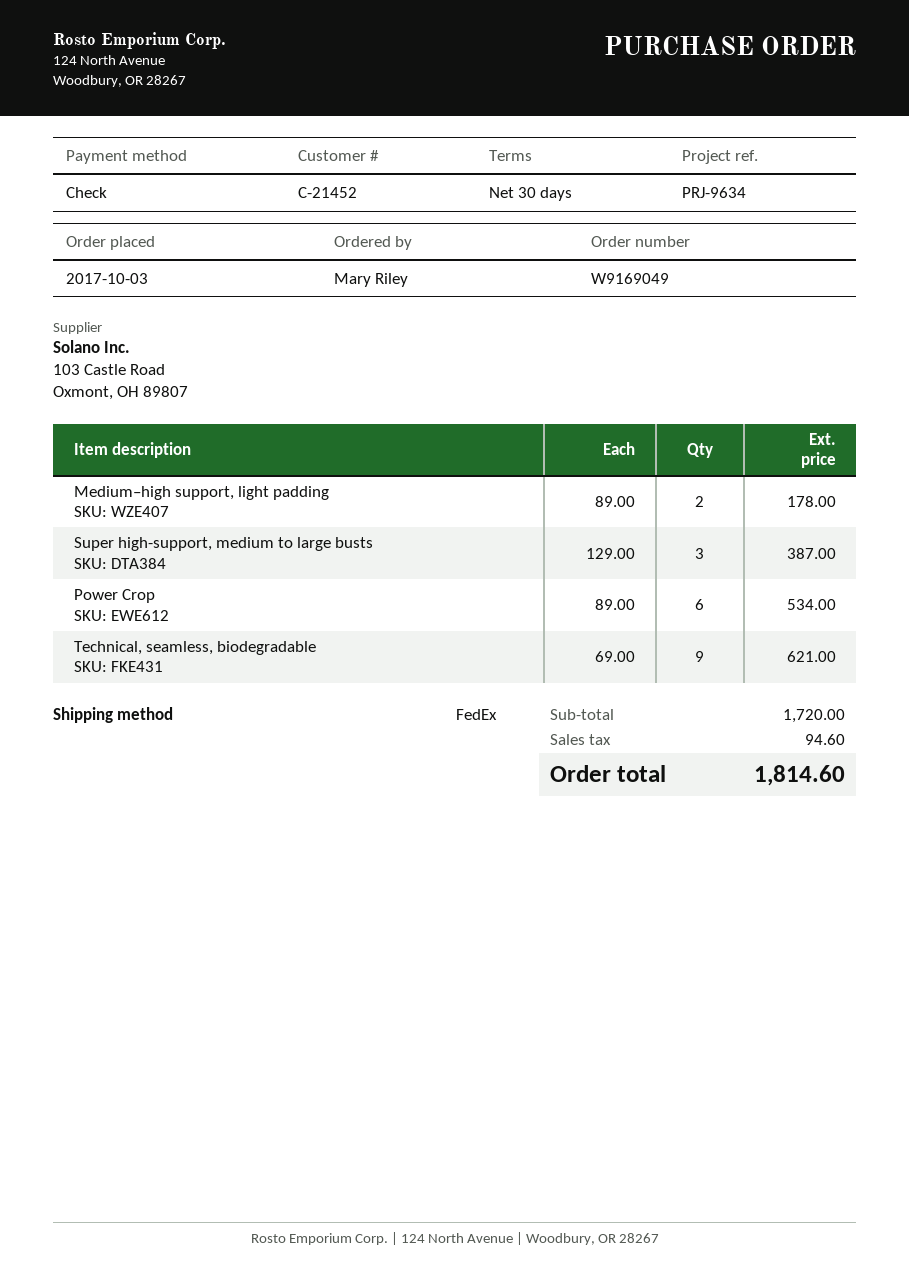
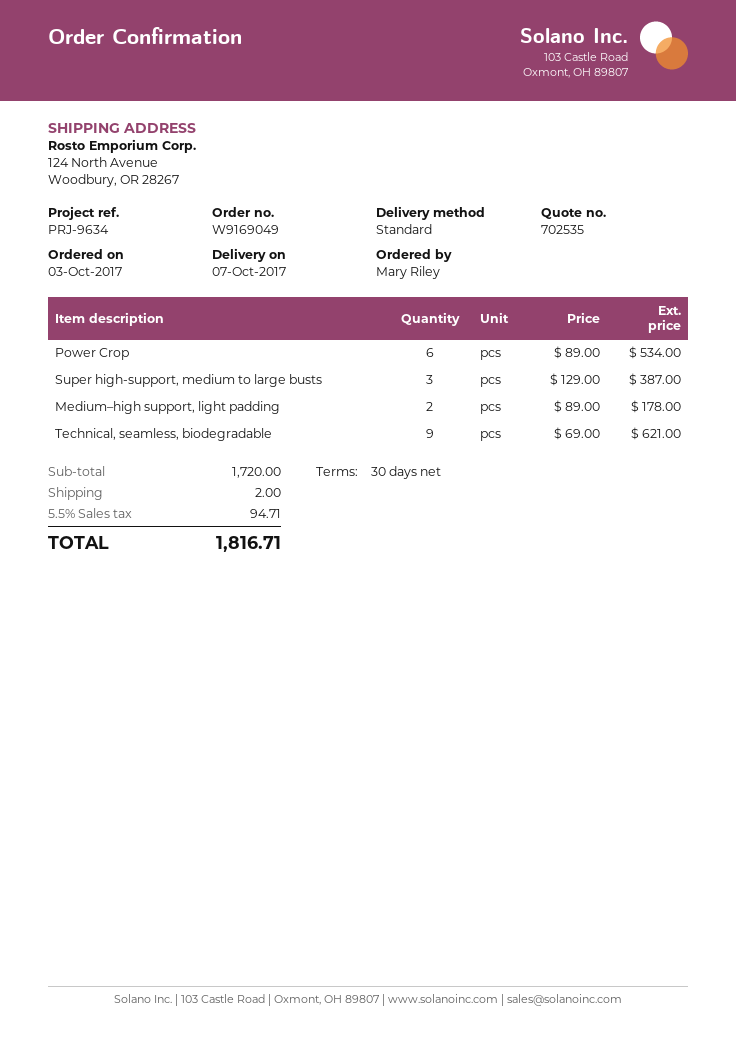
shipping method: FedEx -> standard
shipping: none -> 2.00
tax: 94.60 -> 94.71
total: 1814.60 -> 1816.71

